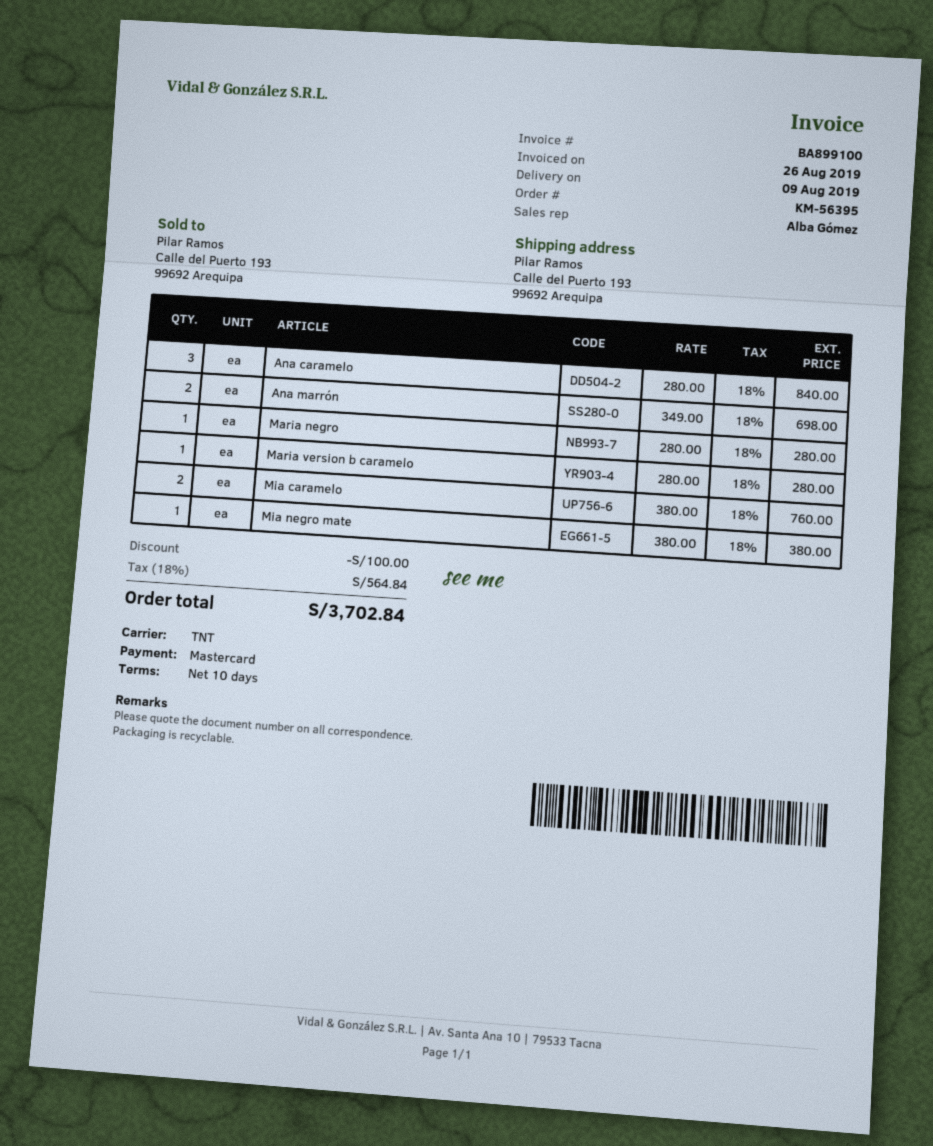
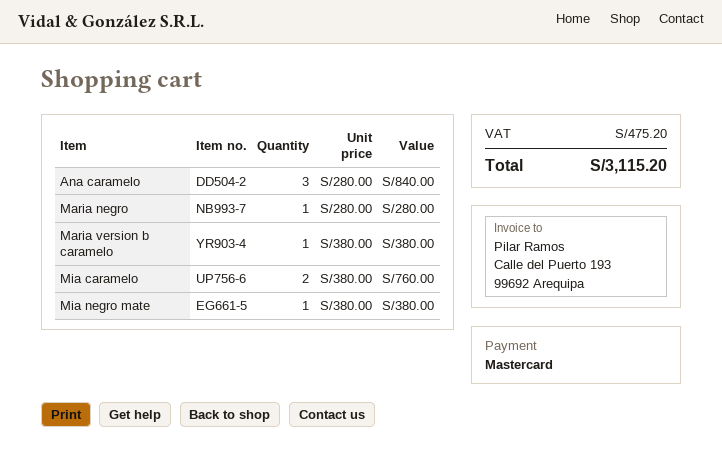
Ana marrón: 2 x 349.00 = 698.00 -> none
Maria version b caramelo: 1 x 280.00 = 280.00 -> 1 x 380.00 = 380.00
discount: 100.00 -> none
tax: 564.84 -> 475.20
total: 3702.84 -> 3115.20

